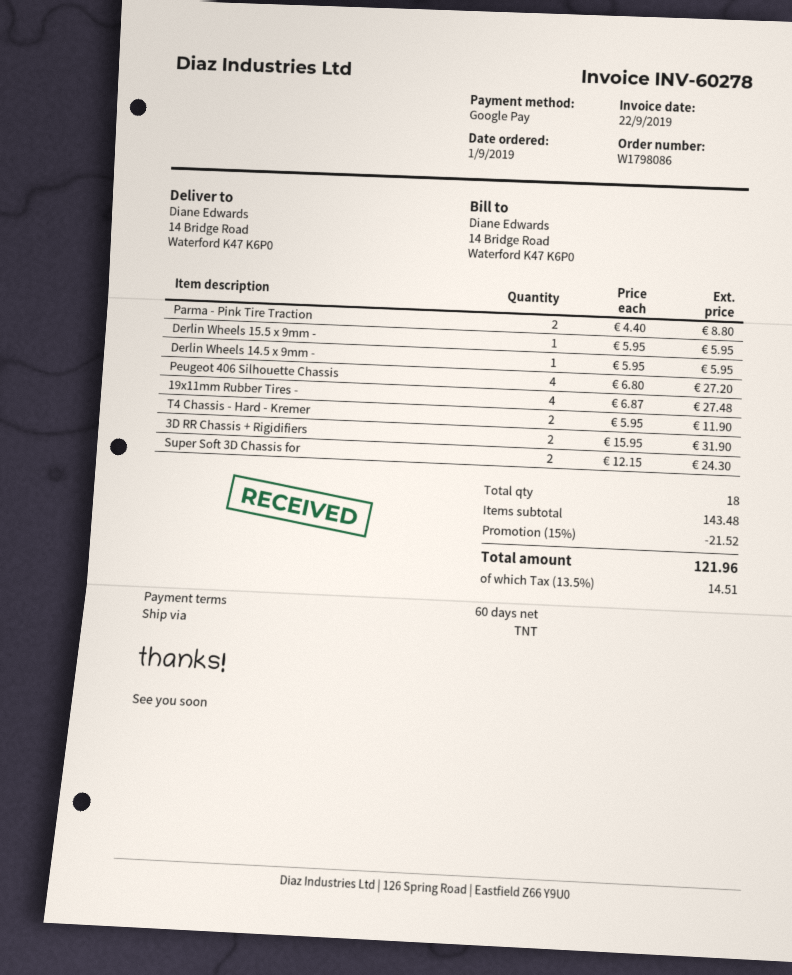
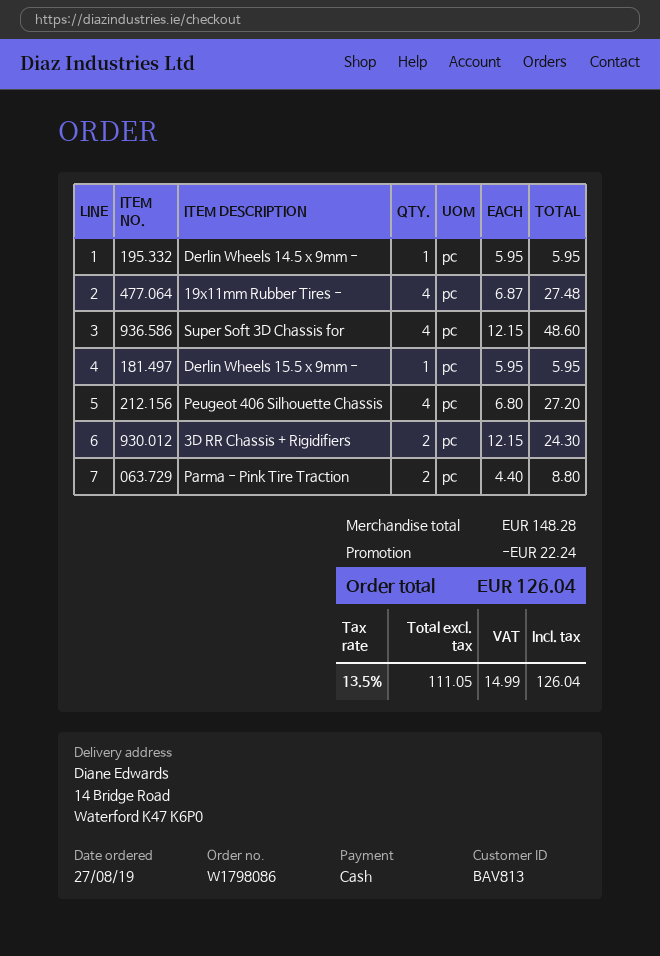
order date: 2019-09-01 -> 2019-08-27
payment method: Google Pay -> cash
T4 Chassis - Hard - Kremer: 2 x 5.95 = 11.90 -> none
3D RR Chassis + Rigidifiers: 2 x 15.95 = 31.90 -> 2 x 12.15 = 24.30
Super Soft 3D Chassis for: 2 x 12.15 = 24.30 -> 4 x 12.15 = 48.60
subtotal: 143.48 -> 148.28
discount: 21.52 -> 22.24
tax: 13.5% = 14.51 -> 13.5% = 14.99
total: 121.96 -> 126.04

